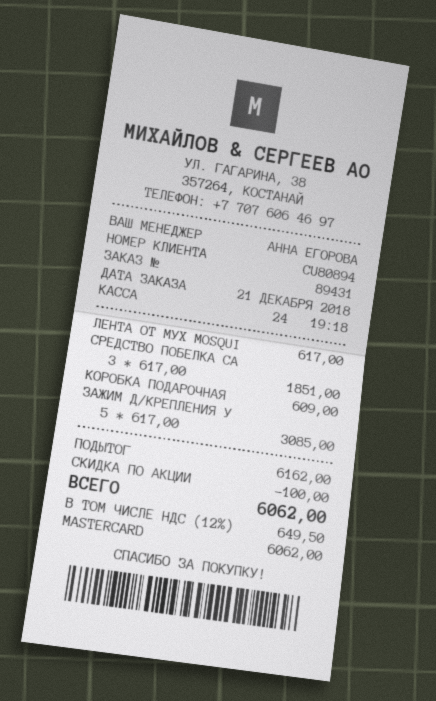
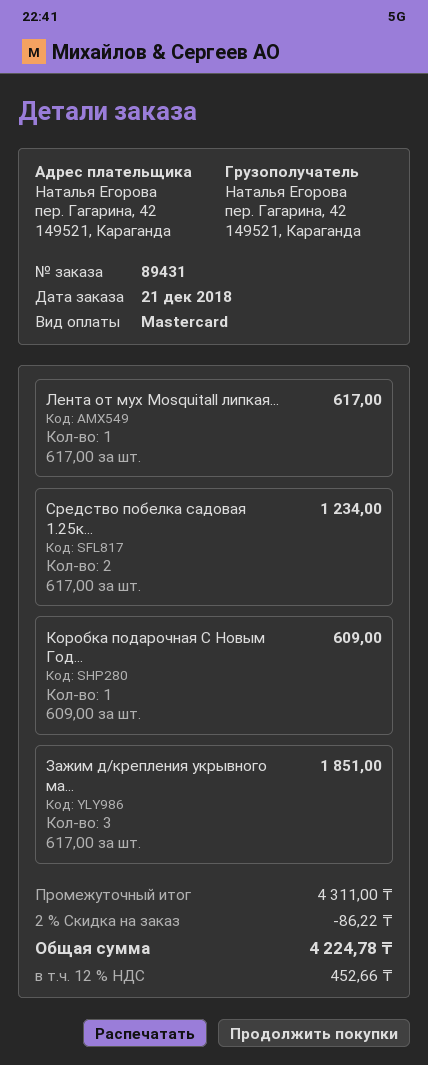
СРЕДСТВО ПОБЕЛКА СА: 3 x 617.00 = 1851.00 -> 2 x 617.00 = 1234.00
ЗАЖИМ Д/КРЕПЛЕНИЯ У: 5 x 617.00 = 3085.00 -> 3 x 617.00 = 1851.00
subtotal: 6162.00 -> 4311.00
discount: 100.00 -> 86.22
tax: 12% = 649.50 -> 12% = 452.66
total: 6062.00 -> 4224.78

